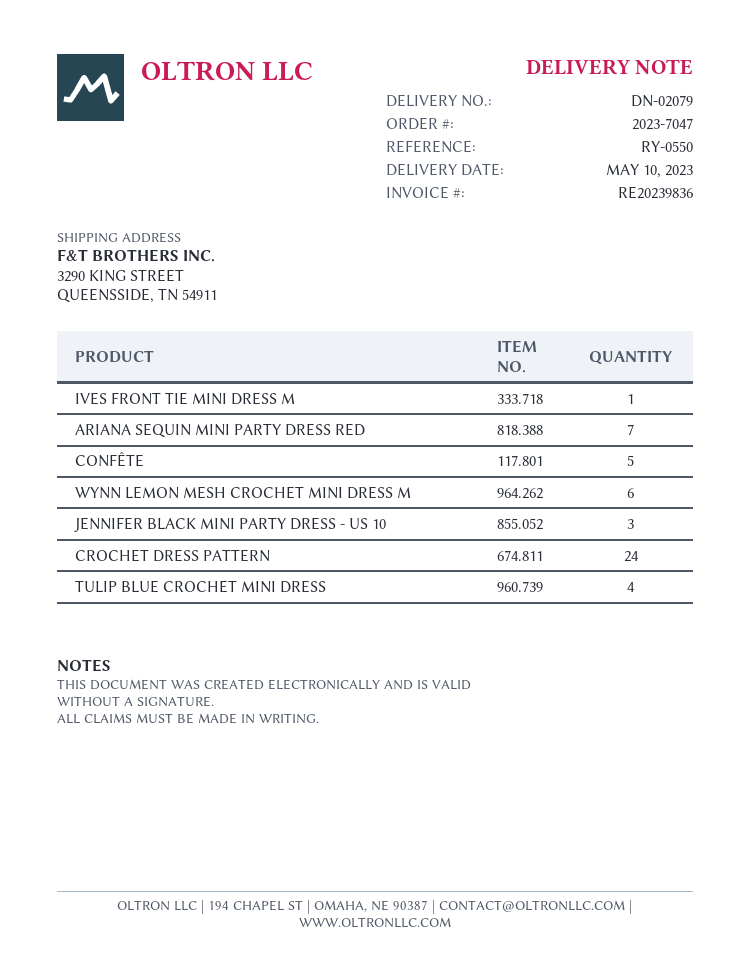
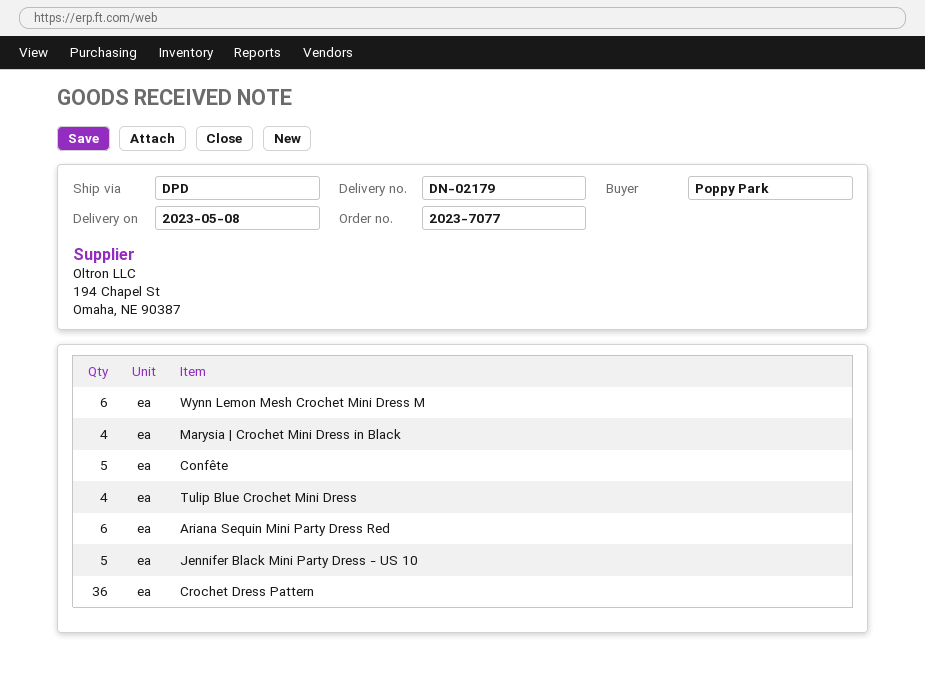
order number: 2023-7047 -> 2023-7077
delivery note number: DN-02079 -> DN-02179
delivery date: 2023-05-10 -> 2023-05-08
IVES FRONT TIE MINI DRESS M: 1 -> none
ARIANA SEQUIN MINI PARTY DRESS RED: 7 -> 6
JENNIFER BLACK MINI PARTY DRESS - US 10: 3 -> 5
CROCHET DRESS PATTERN: 24 -> 36
Marysia | Crochet Mini Dress in Black: none -> 4

